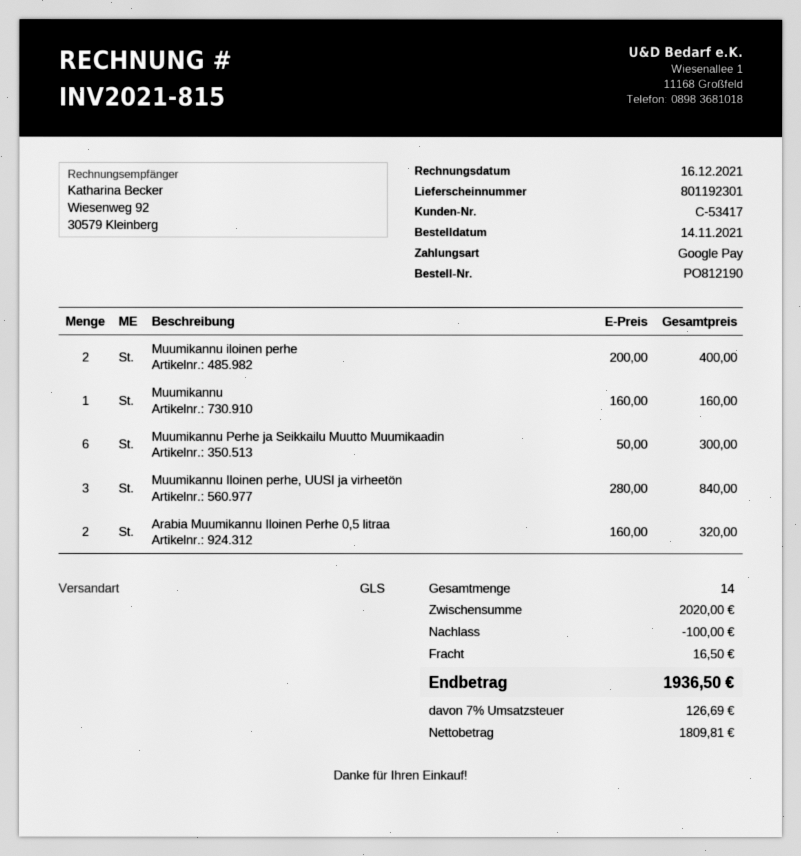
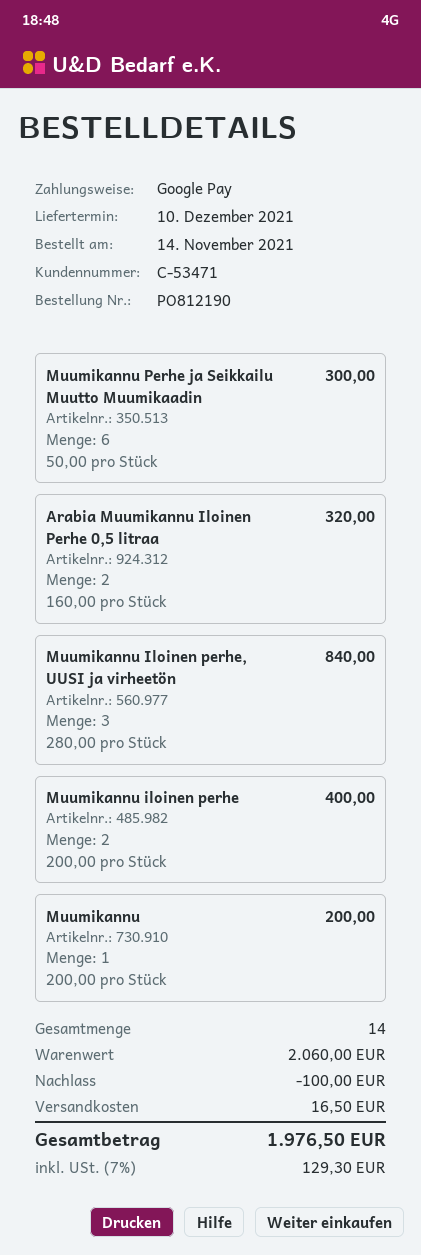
customer number: C-53417 -> C-53471
Muumikannu: 1 x 160.00 = 160.00 -> 1 x 200.00 = 200.00
subtotal: 2020.00 -> 2060.00
tax: 7% = 126.69 -> 7% = 129.30
total: 1936.50 -> 1976.50

